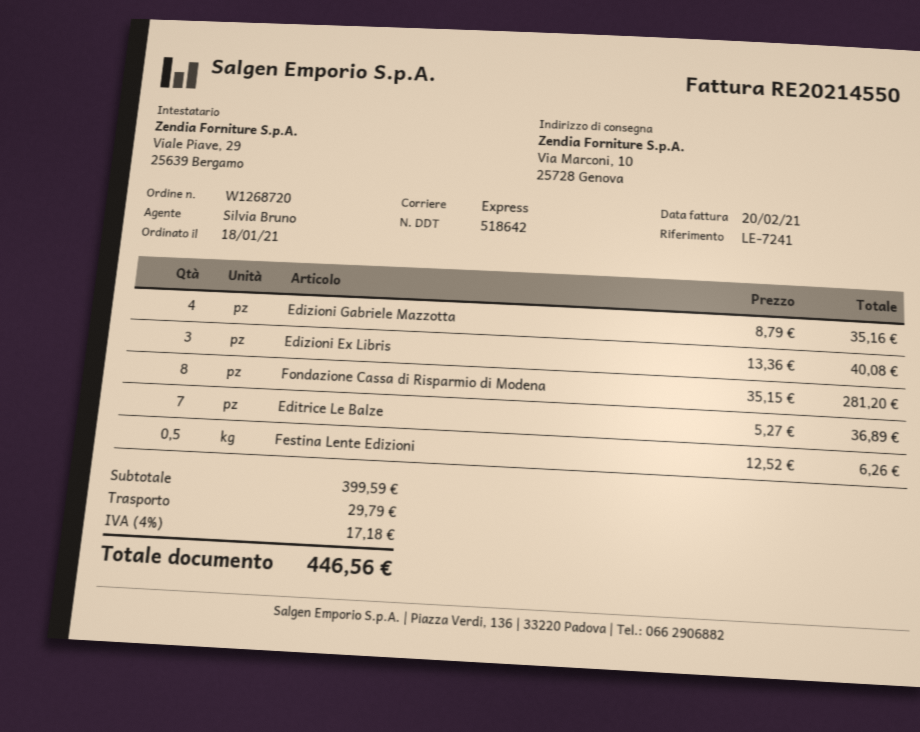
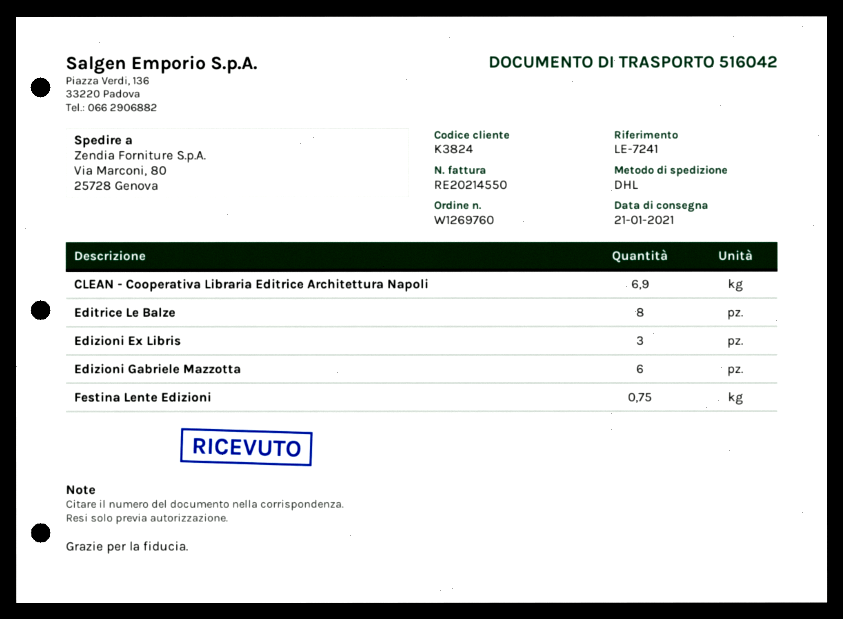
order number: W1268720 -> W1269760
delivery note number: 518642 -> 516042
shipping method: express -> DHL
ship to: Via Marconi, 10, 25728 Genova -> Via Marconi, 80, 25728 Genova
Edizioni Gabriele Mazzotta: 4 -> 6
Fondazione Cassa di Risparmio di Modena: 8 -> none
Editrice Le Balze: 7 -> 8
Festina Lente Edizioni: 0.5 -> 0.75
CLEAN - Cooperativa Libraria Editrice Architettura Napoli: none -> 6.9

